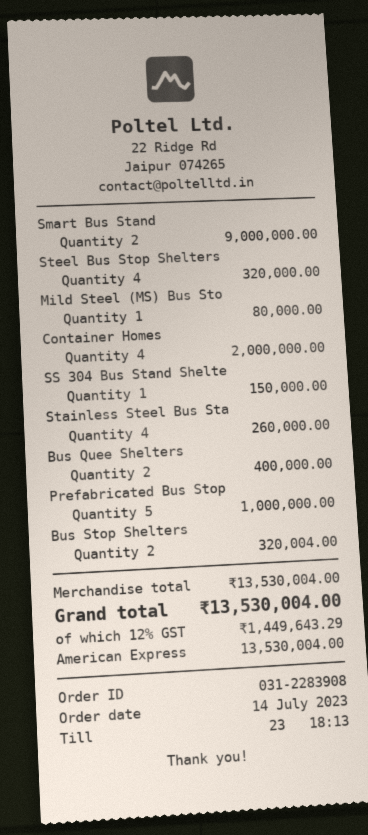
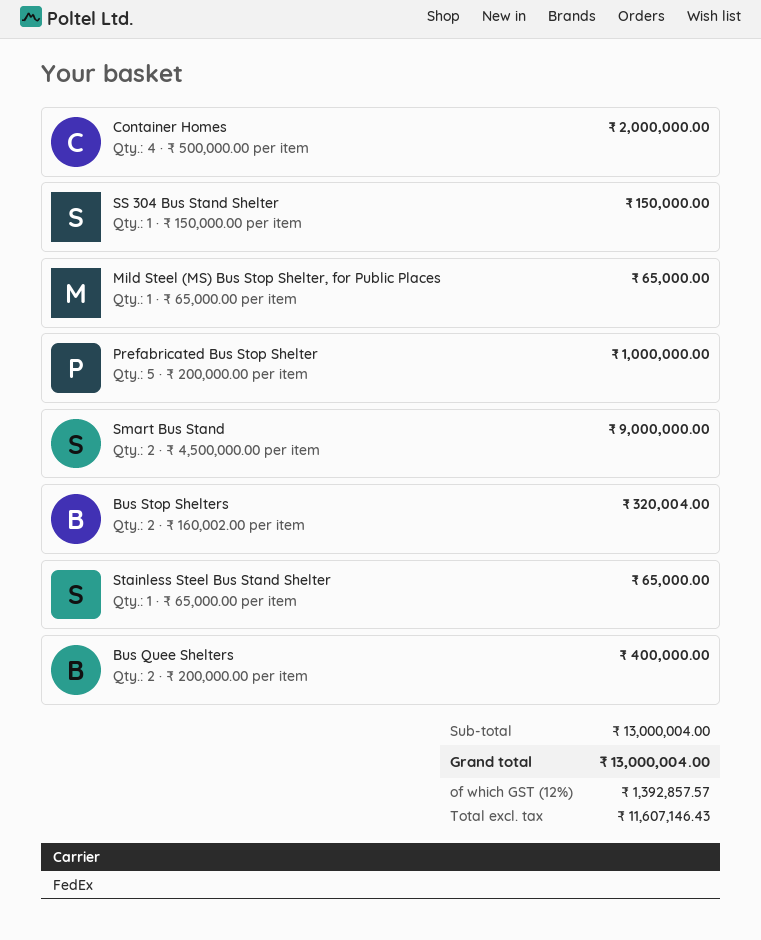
Steel Bus Stop Shelters: 4 for 320000.00 -> none
Mild Steel (MS) Bus Sto: 1 for 80000.00 -> 1 for 65000.00
Stainless Steel Bus Sta: 4 for 260000.00 -> 1 for 65000.00
subtotal: 13530004.00 -> 13000004.00
tax: 12% = 1449643.29 -> 12% = 1392857.57
total: 13530004.00 -> 13000004.00

